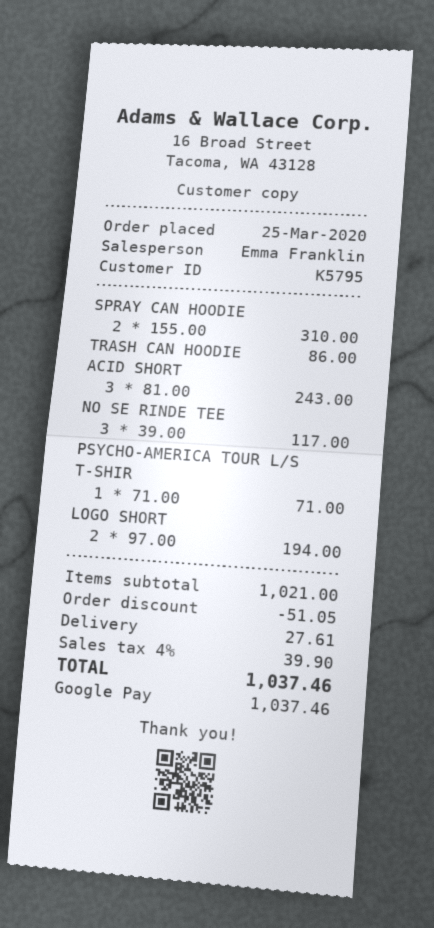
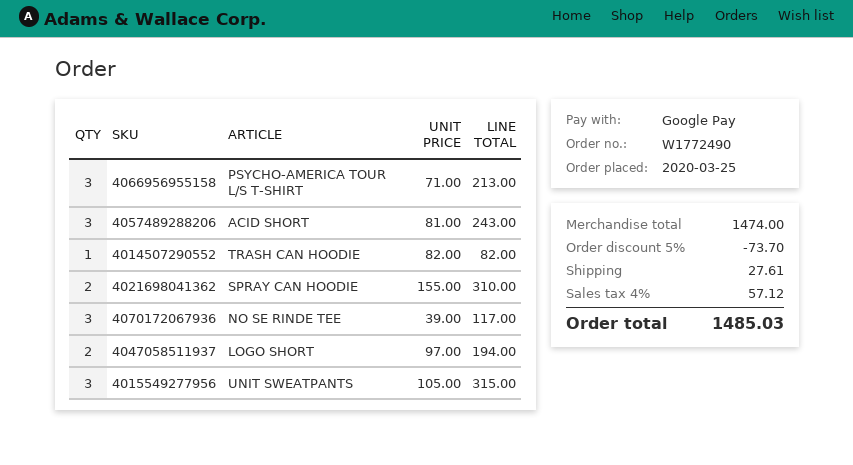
TRASH CAN HOODIE: 1 x 86.00 = 86.00 -> 1 x 82.00 = 82.00
PSYCHO-AMERICA TOUR L/S T-SHIR: 1 x 71.00 = 71.00 -> 3 x 71.00 = 213.00
UNIT SWEATPANTS: none -> 3 x 105.00 = 315.00
subtotal: 1021.00 -> 1474.00
discount: 51.05 -> 73.70
tax: 4% = 39.90 -> 4% = 57.12
total: 1037.46 -> 1485.03

